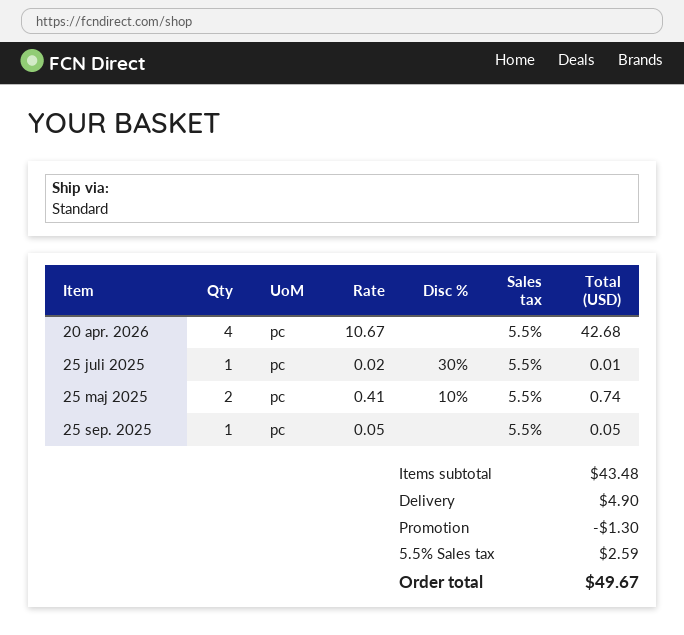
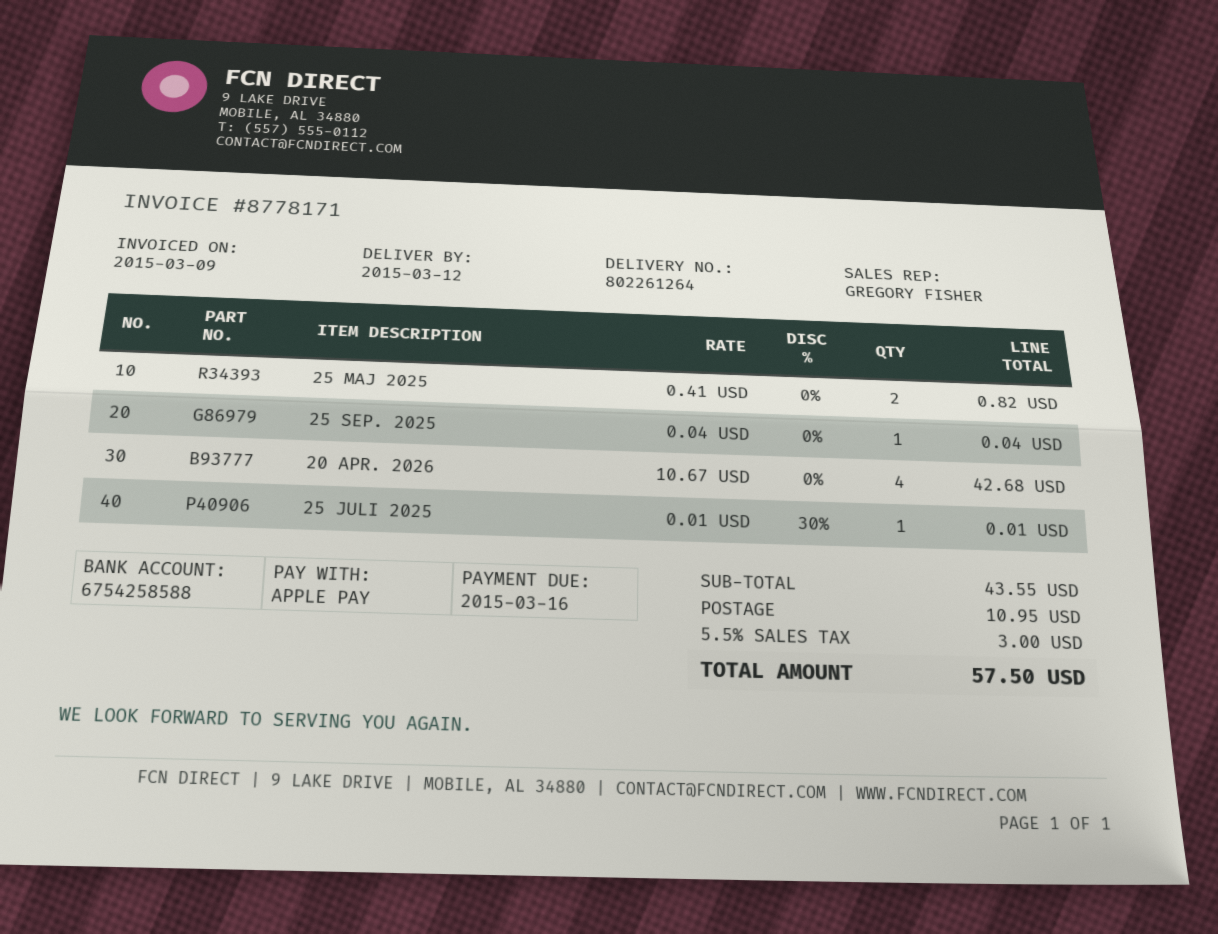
25 juli 2025: 1 x 0.02 - 30% = 0.01 -> 1 x 0.01 - 30% = 0.01
25 maj 2025: 2 x 0.41 - 10% = 0.74 -> 2 x 0.41 = 0.82
25 sep. 2025: 1 x 0.05 = 0.05 -> 1 x 0.04 = 0.04
subtotal: 43.48 -> 43.55
discount: 1.30 -> none
shipping: 4.90 -> 10.95
tax: 5.5% = 2.59 -> 5.5% = 3.00
total: 49.67 -> 57.50

